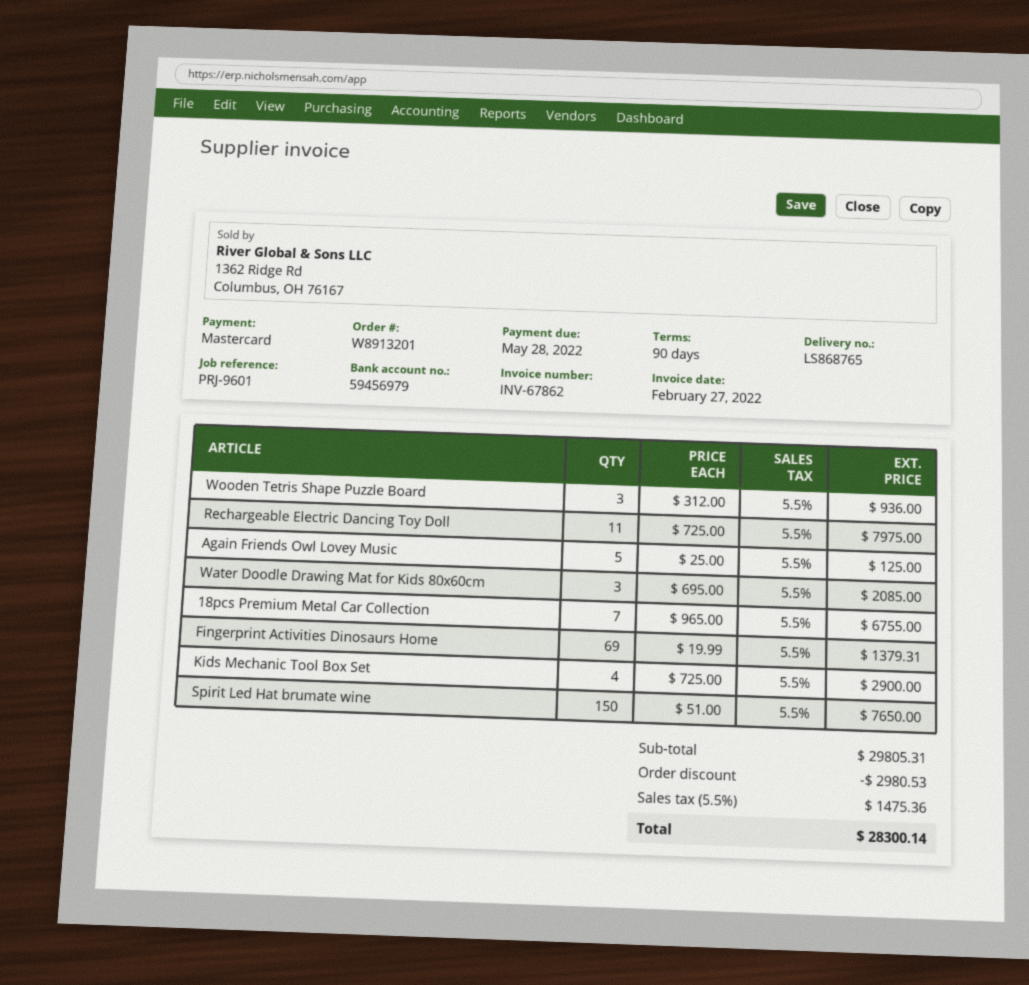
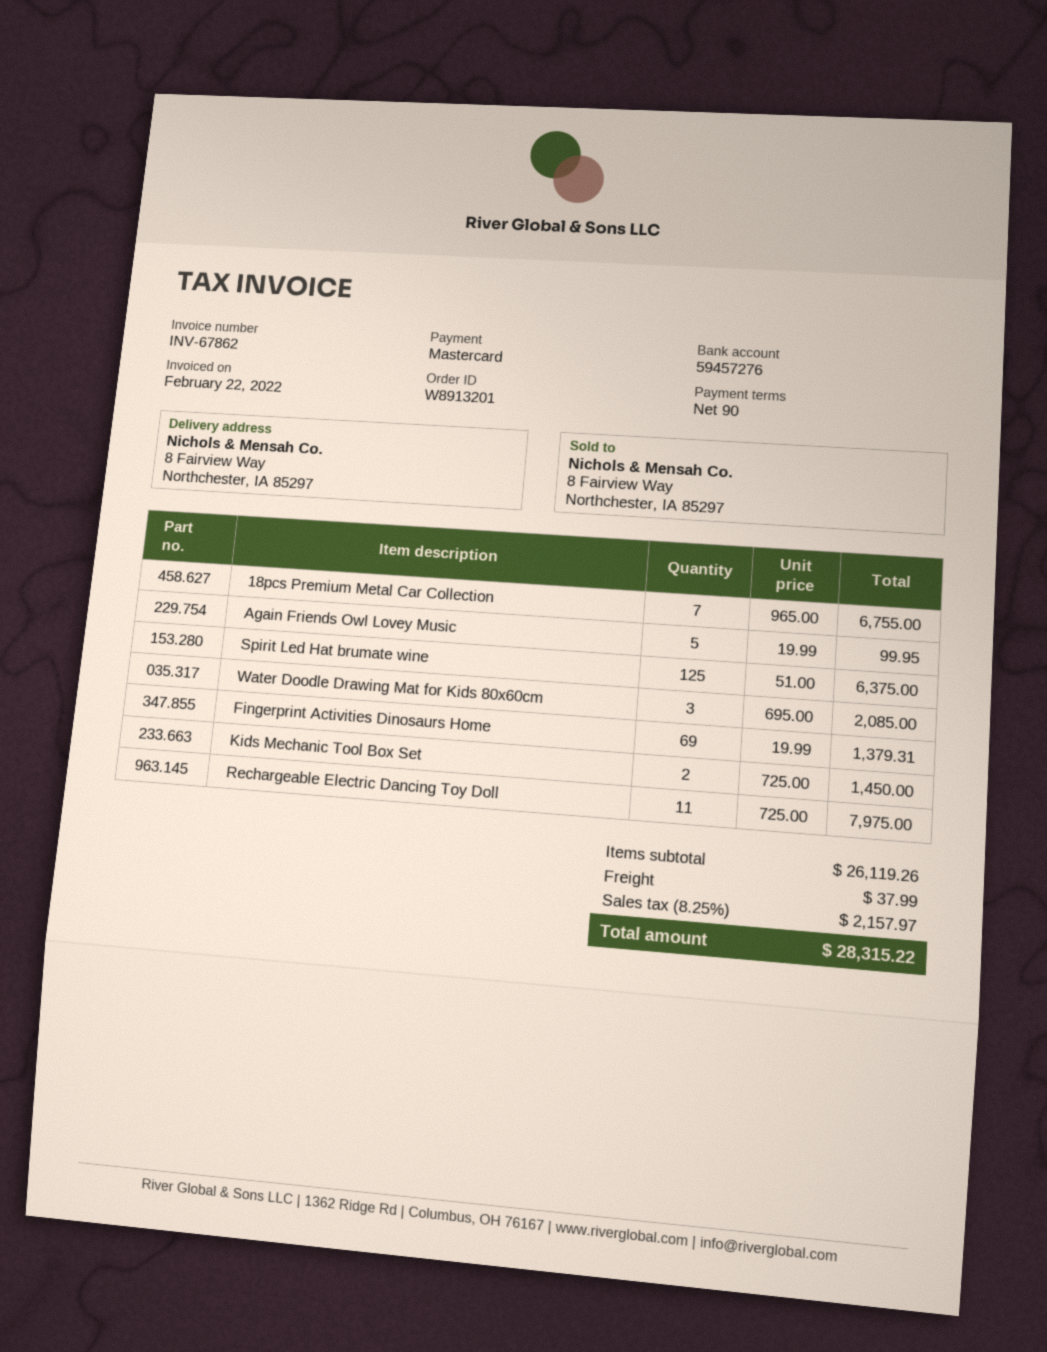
invoice date: 2022-02-27 -> 2022-02-22
bank account: 59456979 -> 59457276
Wooden Tetris Shape Puzzle Board: 3 x 312.00 = 936.00 -> none
Again Friends Owl Lovey Music: 5 x 25.00 = 125.00 -> 5 x 19.99 = 99.95
Kids Mechanic Tool Box Set: 4 x 725.00 = 2900.00 -> 2 x 725.00 = 1450.00
Spirit Led Hat brumate wine: 150 x 51.00 = 7650.00 -> 125 x 51.00 = 6375.00
subtotal: 29805.31 -> 26119.26
discount: 2980.53 -> none
shipping: none -> 37.99
tax: 5.5% = 1475.36 -> 8.25% = 2157.97
total: 28300.14 -> 28315.22

